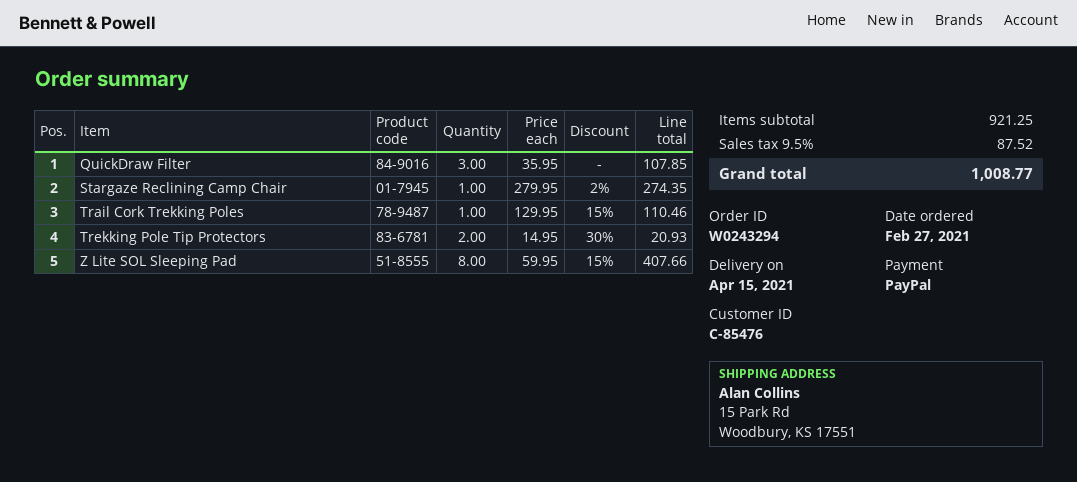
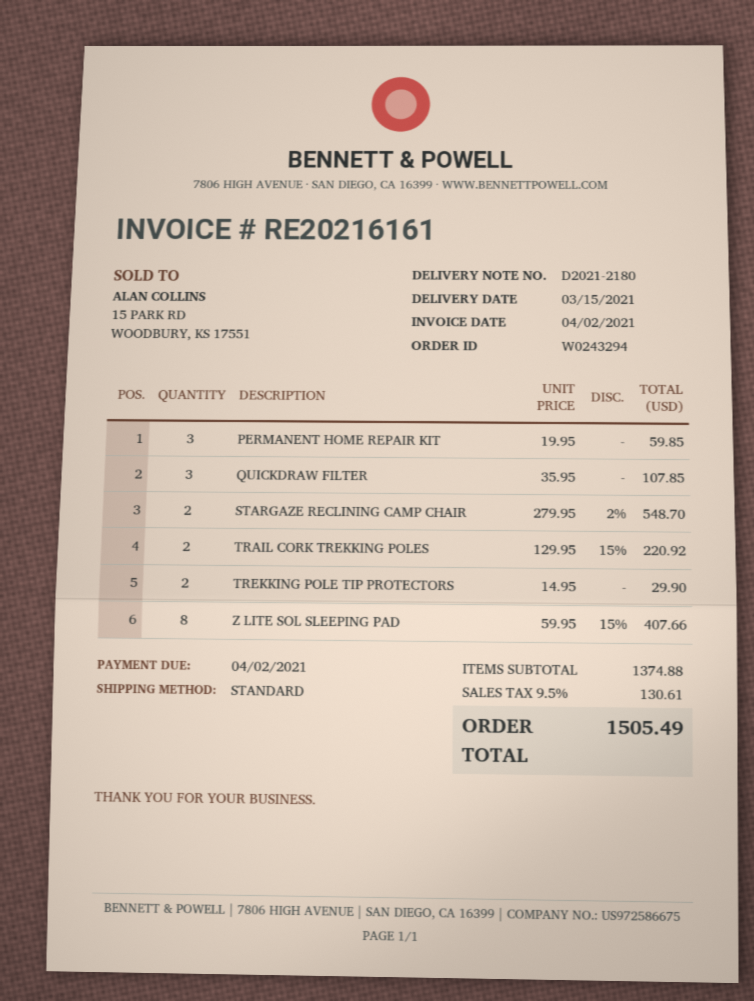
delivery date: 2021-04-15 -> 2021-03-15
Stargaze Reclining Camp Chair: 1 x 279.95 - 2% = 274.35 -> 2 x 279.95 - 2% = 548.70
Trail Cork Trekking Poles: 1 x 129.95 - 15% = 110.46 -> 2 x 129.95 - 15% = 220.92
Trekking Pole Tip Protectors: 2 x 14.95 - 30% = 20.93 -> 2 x 14.95 = 29.90
PERMANENT HOME REPAIR KIT: none -> 3 x 19.95 = 59.85
subtotal: 921.25 -> 1374.88
tax: 9.5% = 87.52 -> 9.5% = 130.61
total: 1008.77 -> 1505.49

